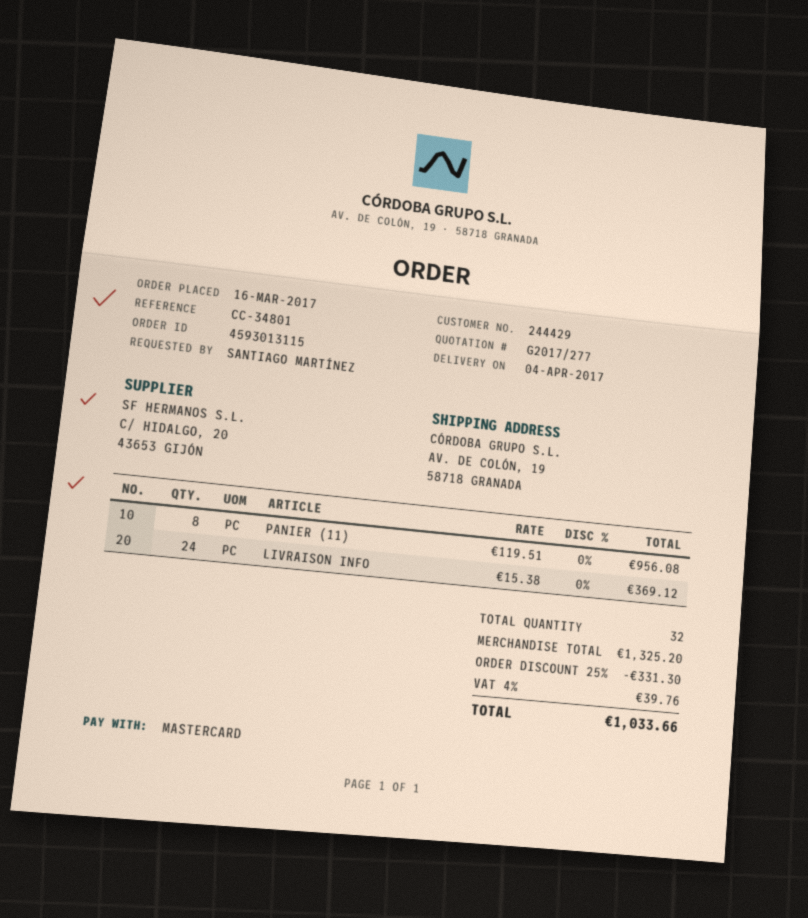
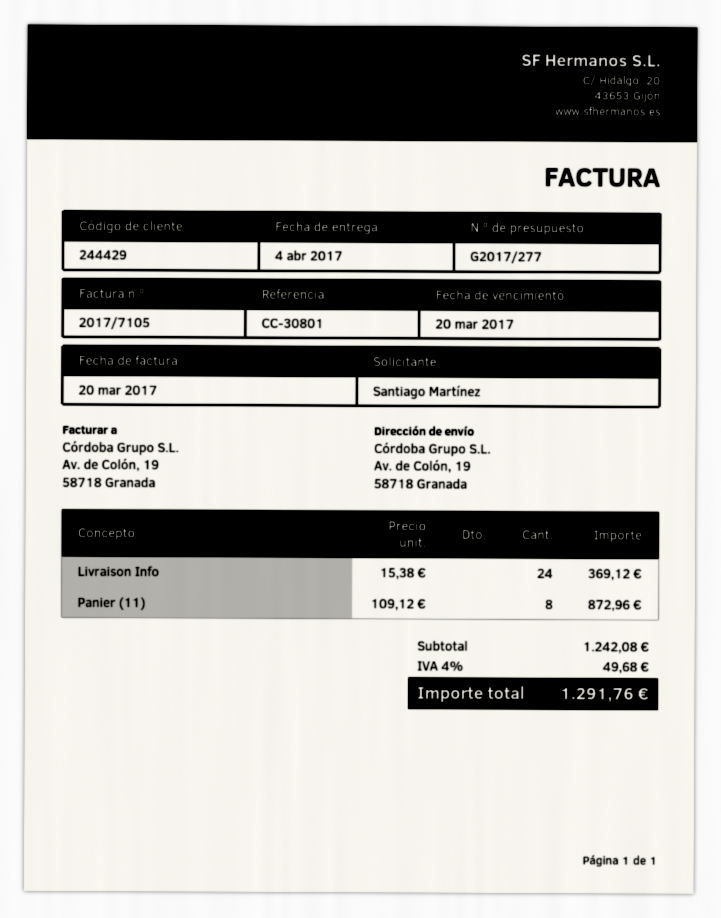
reference: CC-34801 -> CC-30801
PANIER (11): 8 x 119.51 = 956.08 -> 8 x 109.12 = 872.96
subtotal: 1325.20 -> 1242.08
discount: 25% = 331.30 -> none
tax: 4% = 39.76 -> 4% = 49.68
total: 1033.66 -> 1291.76

